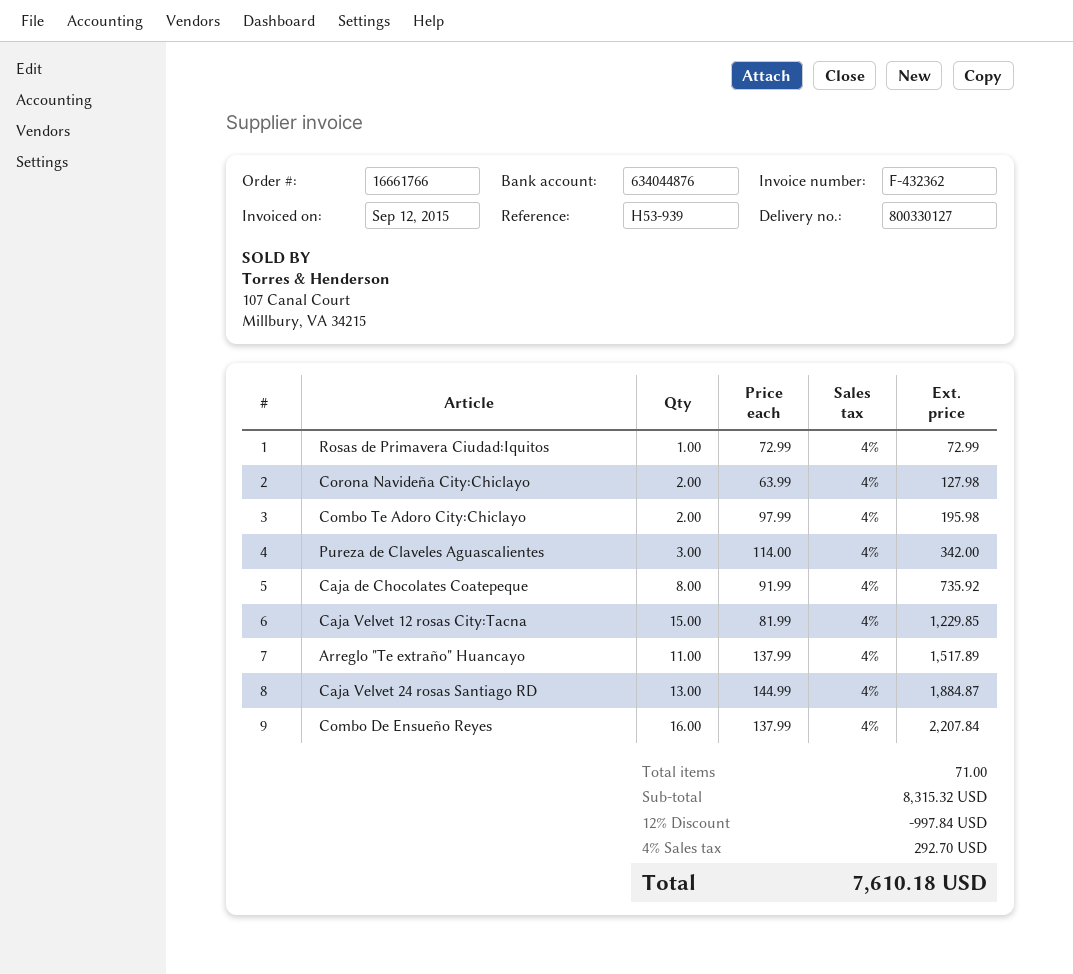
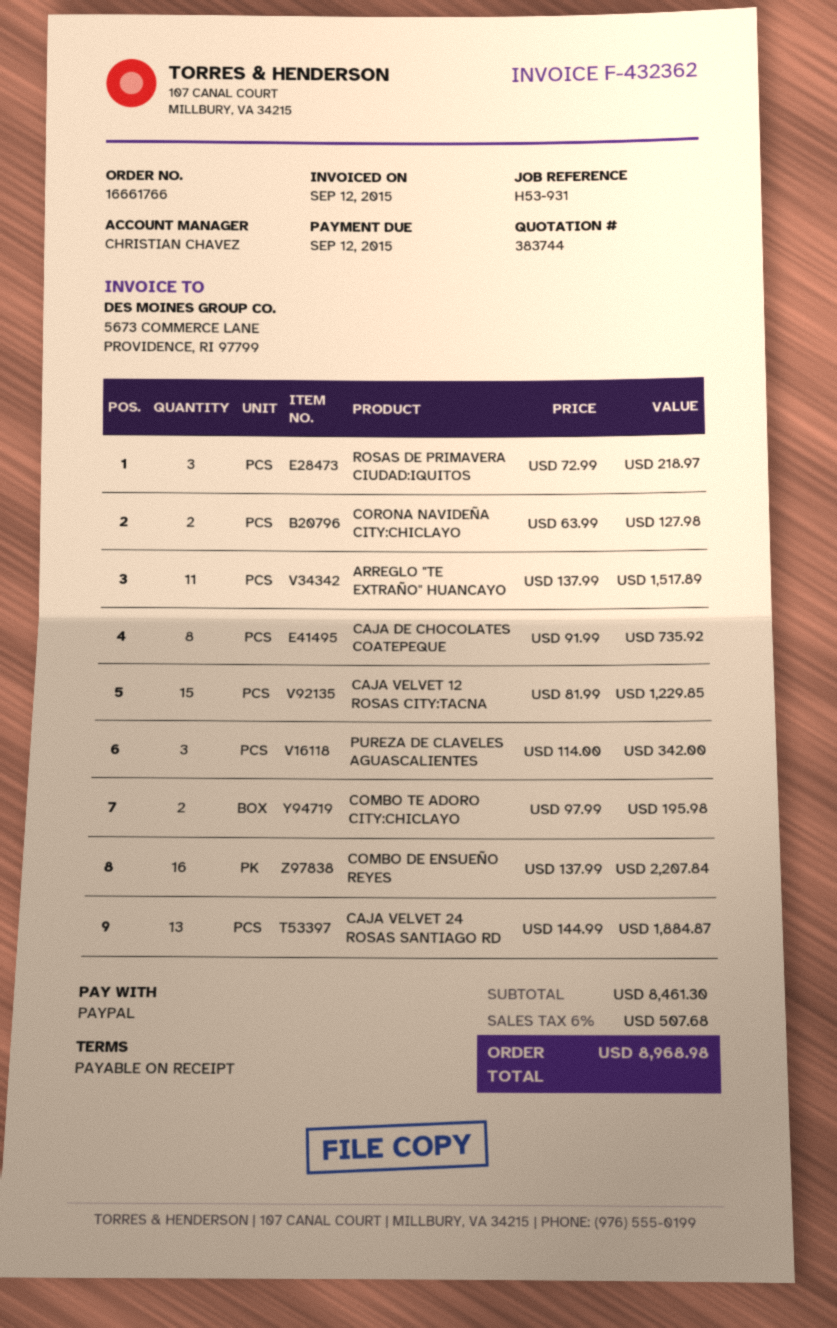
reference: H53-939 -> H53-931
Rosas de Primavera Ciudad:Iquitos: 1 x 72.99 = 72.99 -> 3 x 72.99 = 218.97
subtotal: 8315.32 -> 8461.30
discount: 12% = 997.84 -> none
tax: 4% = 292.70 -> 6% = 507.68
total: 7610.18 -> 8968.98

